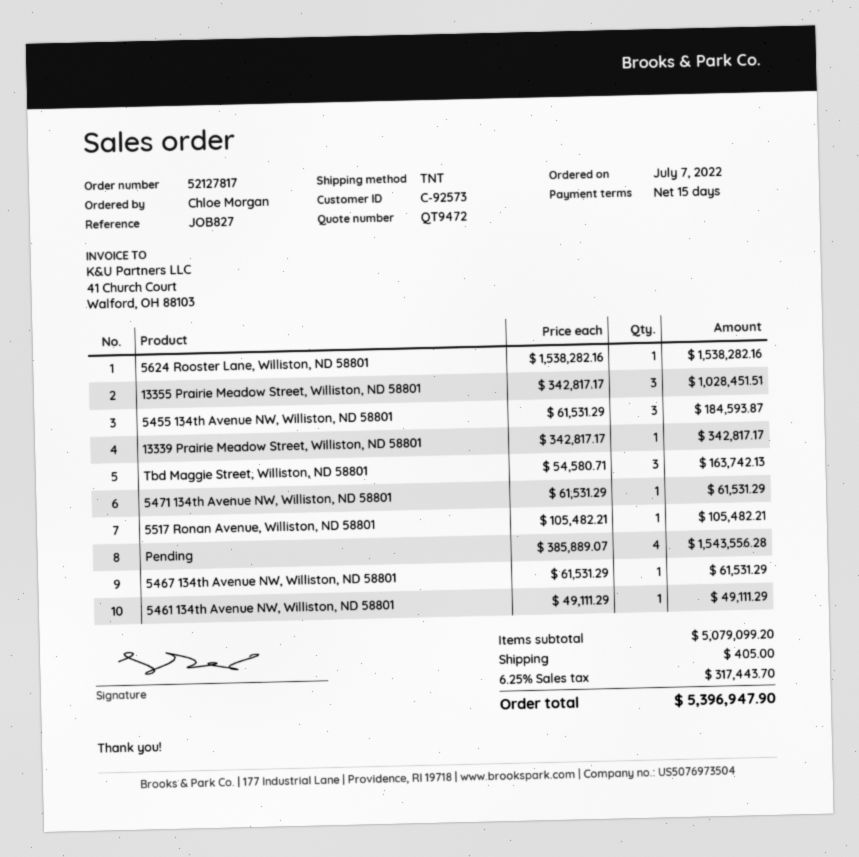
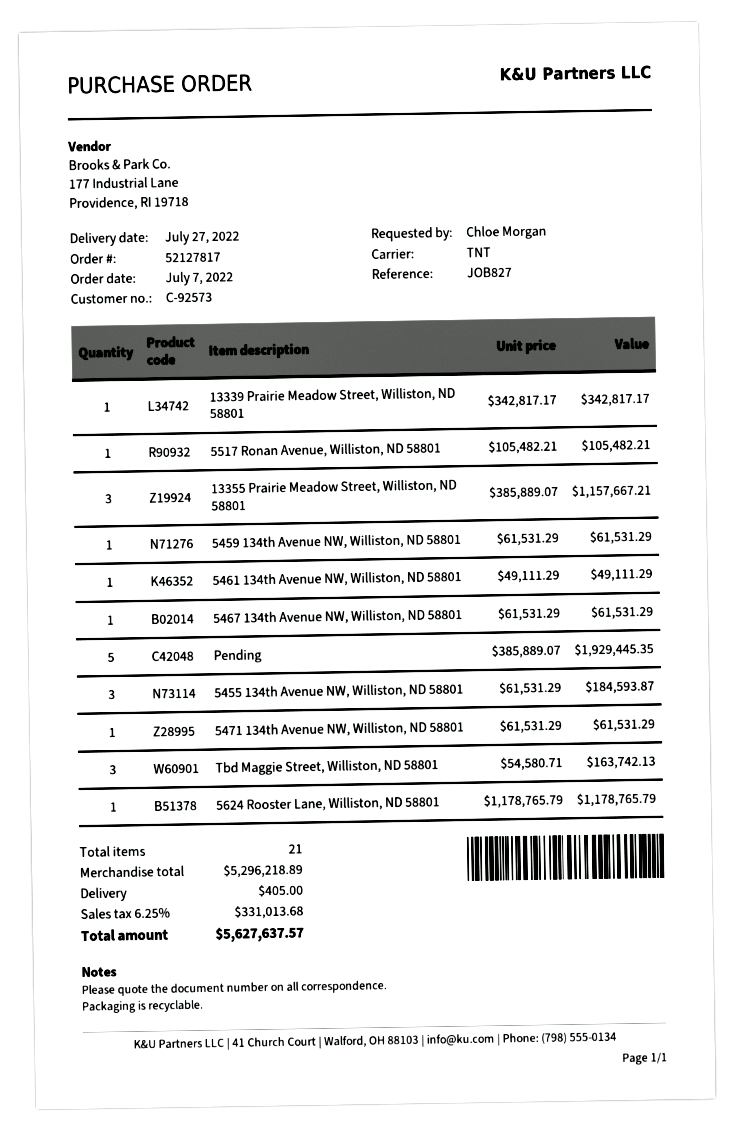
5624 Rooster Lane, Williston, ND 58801: 1 x 1538282.16 = 1538282.16 -> 1 x 1178765.79 = 1178765.79
13355 Prairie Meadow Street, Williston, ND 58801: 3 x 342817.17 = 1028451.51 -> 3 x 385889.07 = 1157667.21
Pending: 4 x 385889.07 = 1543556.28 -> 5 x 385889.07 = 1929445.35
5459 134th Avenue NW, Williston, ND 58801: none -> 1 x 61531.29 = 61531.29
subtotal: 5079099.20 -> 5296218.89
tax: 6.25% = 317443.70 -> 6.25% = 331013.68
total: 5396947.90 -> 5627637.57

